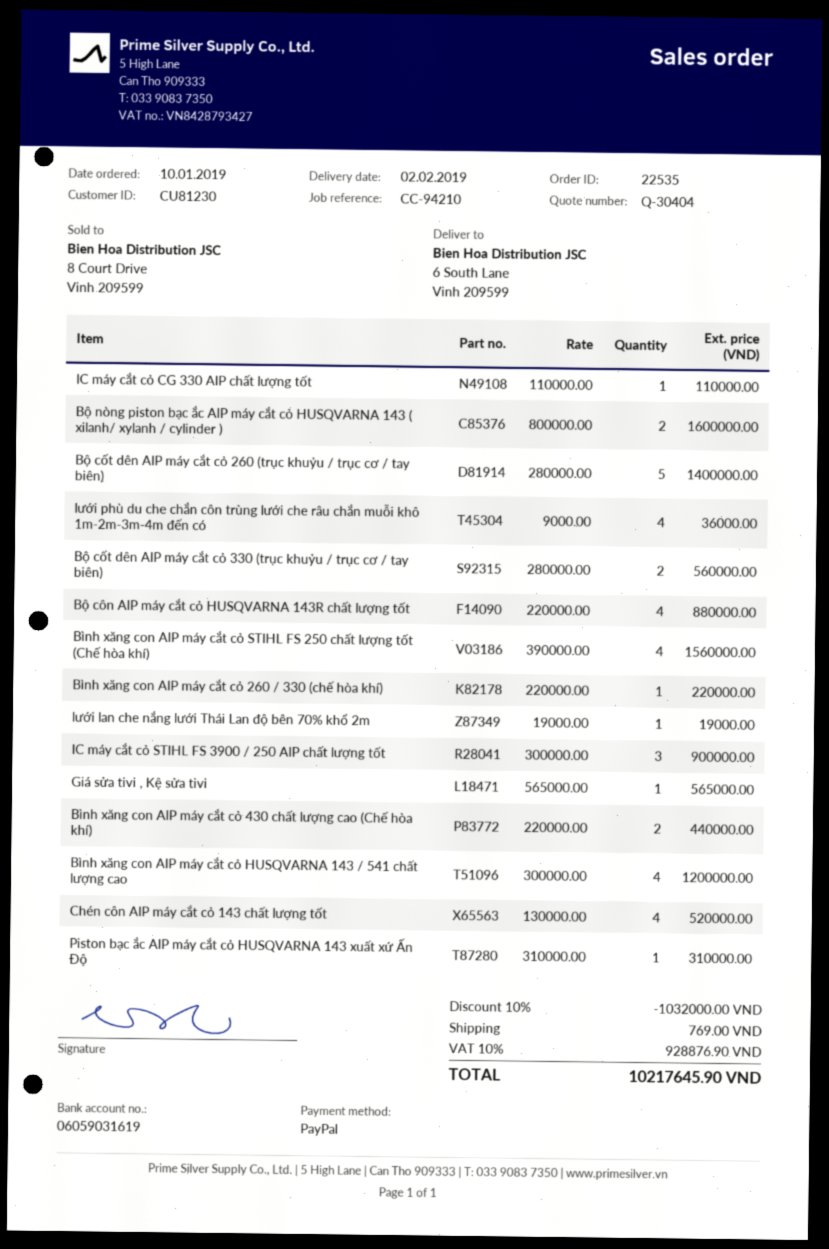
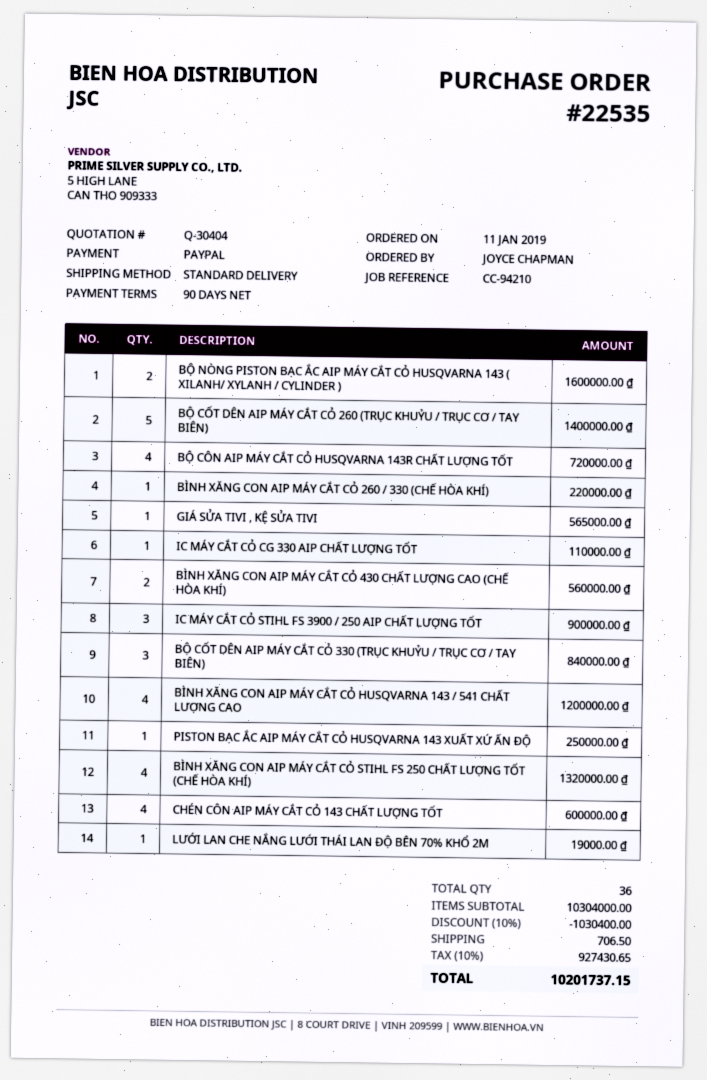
order date: 2019-01-10 -> 2019-01-11
lưới phù du che chắn côn trùng lưới che râu chắn muỗi khô 1m-2m-3m-4m đến có: 4 for 36000.00 -> none
Bộ cốt dên AIP máy cắt cỏ 330 (trục khuỷu / trục cơ / tay biên): 2 for 560000.00 -> 3 for 840000.00
Bộ côn AIP máy cắt cỏ HUSQVARNA 143R chất lượng tốt: 4 for 880000.00 -> 4 for 720000.00
Bình xăng con AIP máy cắt cỏ STIHL FS 250 chất lượng tốt (Chế hòa khí): 4 for 1560000.00 -> 4 for 1320000.00
Bình xăng con AIP máy cắt cỏ 430 chất lượng cao (Chế hòa khí): 2 for 440000.00 -> 2 for 560000.00
Chén côn AIP máy cắt cỏ 143 chất lượng tốt: 4 for 520000.00 -> 4 for 600000.00
Piston bạc ắc AIP máy cắt cỏ HUSQVARNA 143 xuất xứ Ấn Độ: 1 for 310000.00 -> 1 for 250000.00
discount: 10% = 1032000.00 -> 10% = 1030400.00
shipping: 769.00 -> 706.50
tax: 10% = 928876.90 -> 10% = 927430.65
total: 10217645.90 -> 10201737.15

